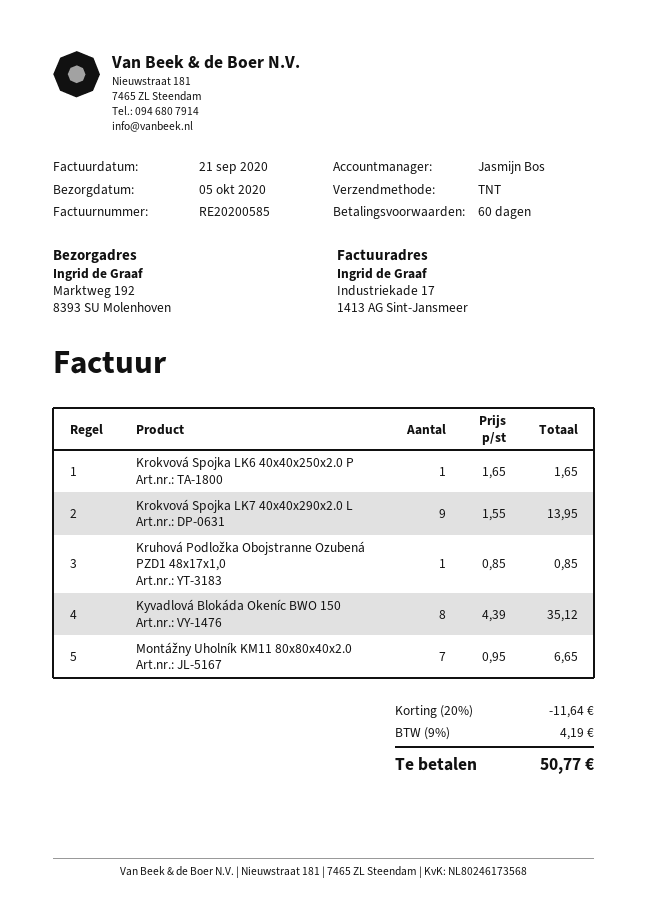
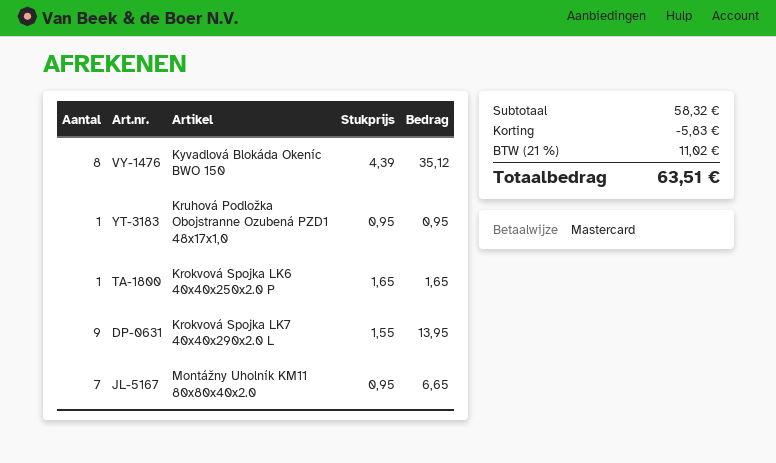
Kruhová Podložka Obojstranne Ozubená PZD1 48x17x1,0: 1 x 0.85 = 0.85 -> 1 x 0.95 = 0.95
discount: 11.64 -> 5.83
tax: 9% = 4.19 -> 21% = 11.02
total: 50.77 -> 63.51

